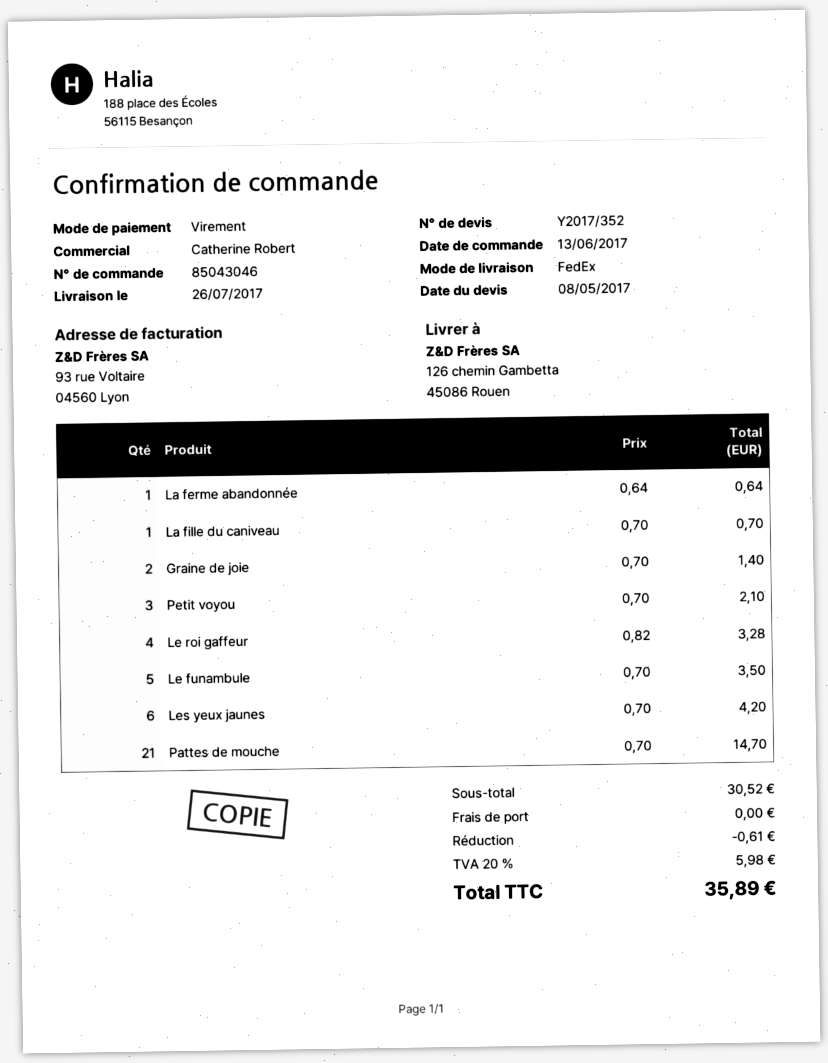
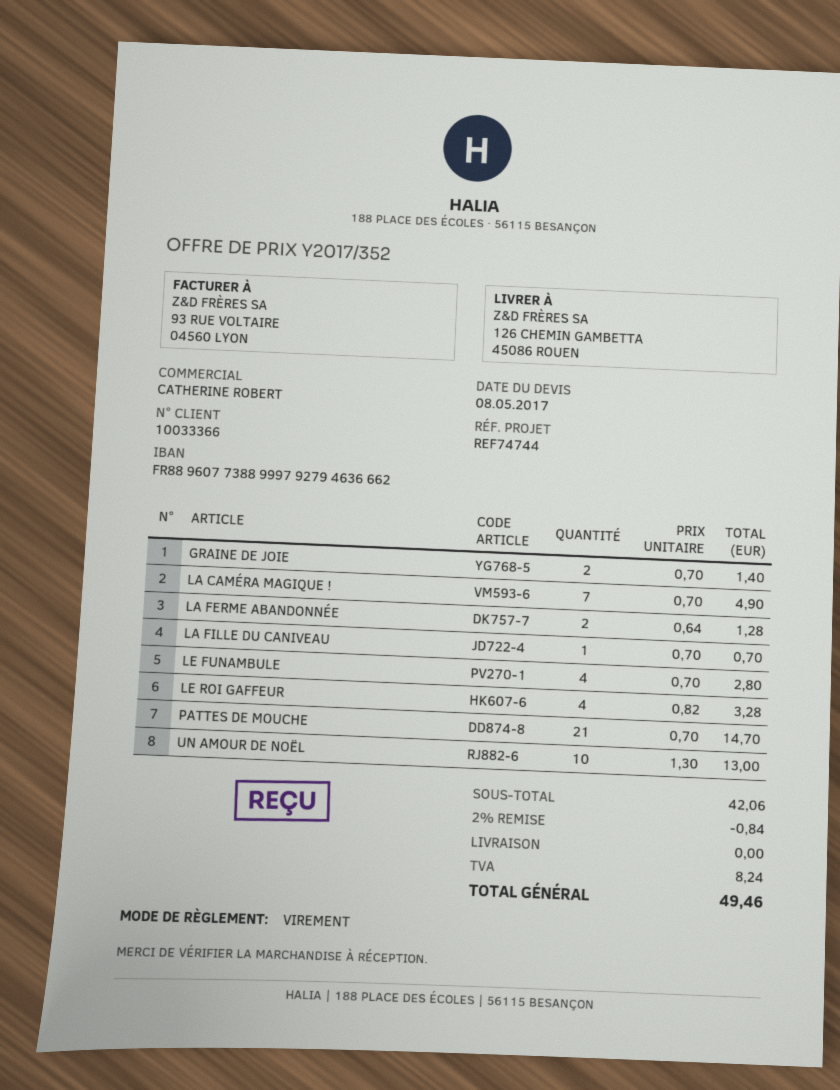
La ferme abandonnée: 1 x 0.64 = 0.64 -> 2 x 0.64 = 1.28
Petit voyou: 3 x 0.70 = 2.10 -> none
Le funambule: 5 x 0.70 = 3.50 -> 4 x 0.70 = 2.80
Les yeux jaunes: 6 x 0.70 = 4.20 -> none
LA CAMÉRA MAGIQUE !: none -> 7 x 0.70 = 4.90
UN AMOUR DE NOËL: none -> 10 x 1.30 = 13.00
subtotal: 30.52 -> 42.06
discount: 0.61 -> 0.84
tax: 5.98 -> 8.24
total: 35.89 -> 49.46

